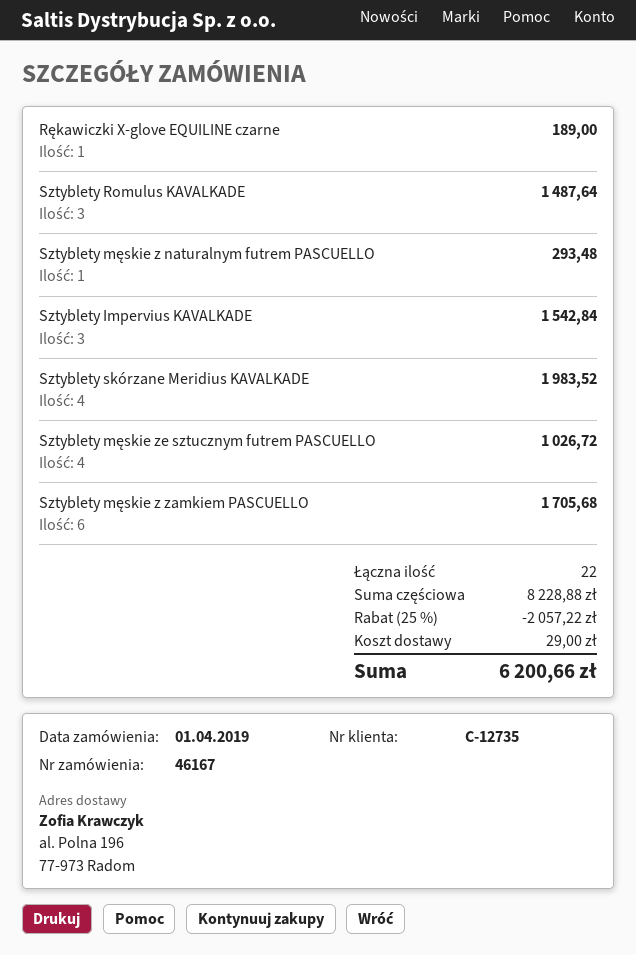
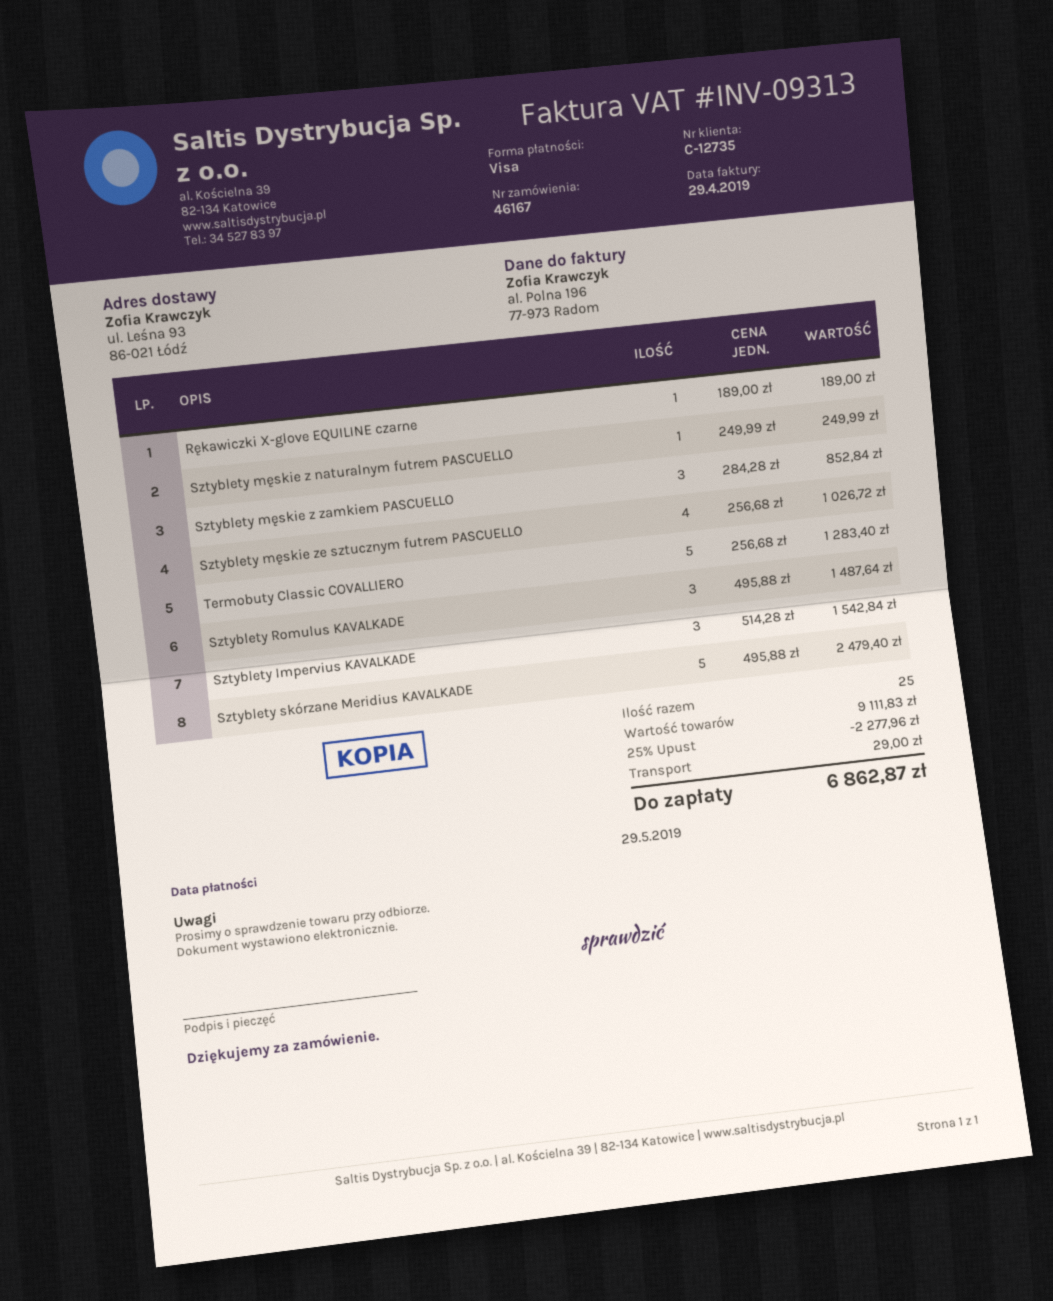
ship to: al. Polna 196, 77-973 Radom -> ul. Leśna 93, 86-021 Łódź
Sztyblety męskie z naturalnym futrem PASCUELLO: 1 for 293.48 -> 1 for 249.99
Sztyblety skórzane Meridius KAVALKADE: 4 for 1983.52 -> 5 for 2479.40
Sztyblety męskie z zamkiem PASCUELLO: 6 for 1705.68 -> 3 for 852.84
Termobuty Classic COVALLIERO: none -> 5 for 1283.40
total quantity: 22 -> 25
subtotal: 8228.88 -> 9111.83
discount: 25% = 2057.22 -> 25% = 2277.96
total: 6200.66 -> 6862.87

